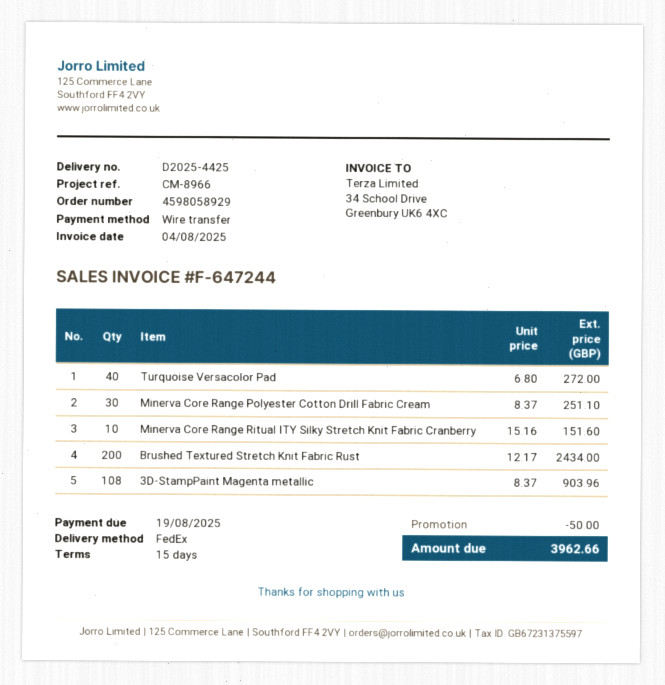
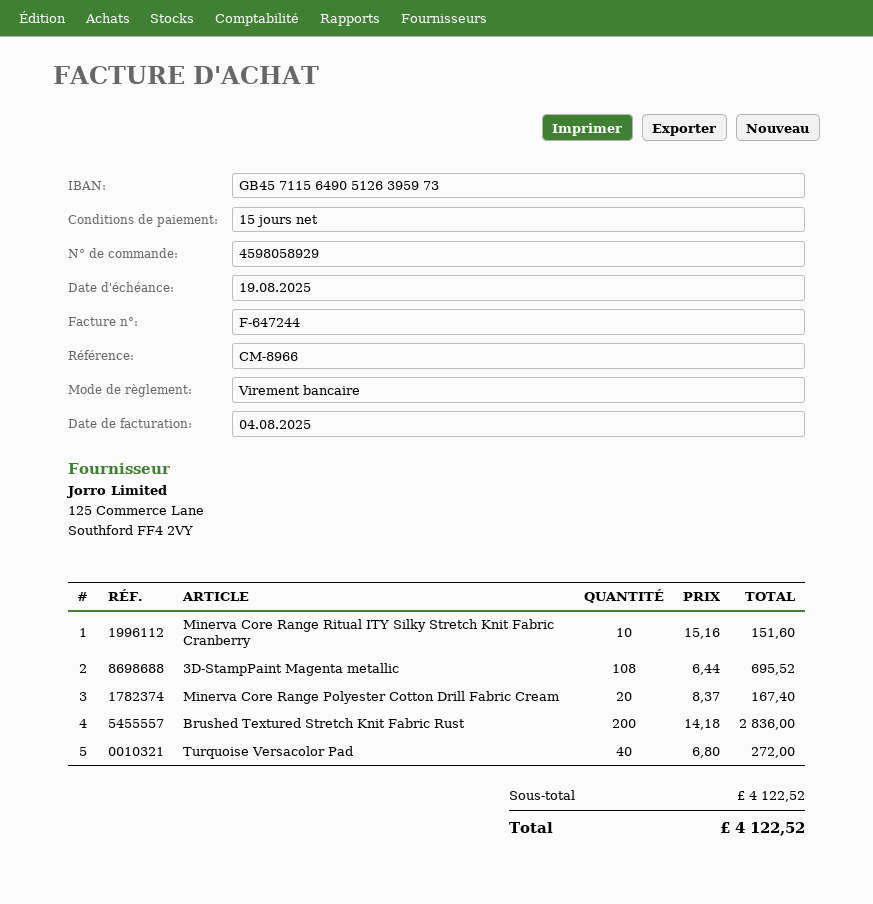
Minerva Core Range Polyester Cotton Drill Fabric Cream: 30 x 8.37 = 251.10 -> 20 x 8.37 = 167.40
Brushed Textured Stretch Knit Fabric Rust: 200 x 12.17 = 2434.00 -> 200 x 14.18 = 2836.00
3D-StampPaint Magenta metallic: 108 x 8.37 = 903.96 -> 108 x 6.44 = 695.52
discount: 50.00 -> none
total: 3962.66 -> 4122.52

